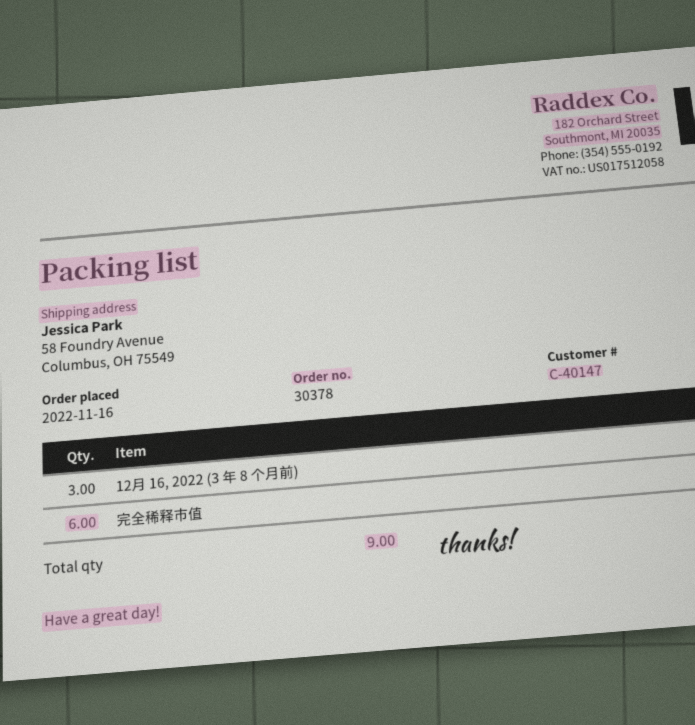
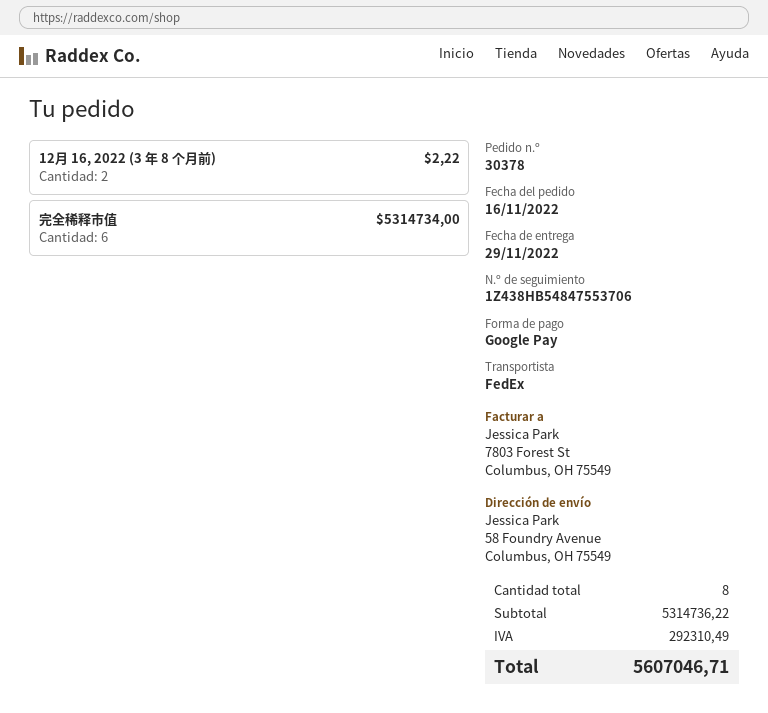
12月 16, 2022 (3 年 8 个月前): 3 -> 2
total quantity: 9 -> 8

